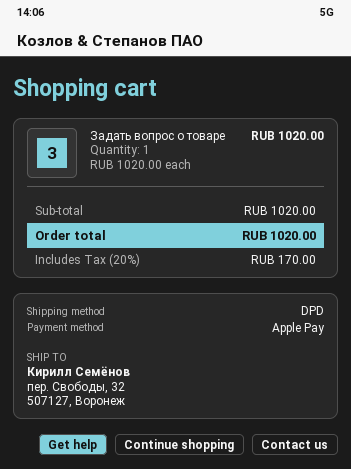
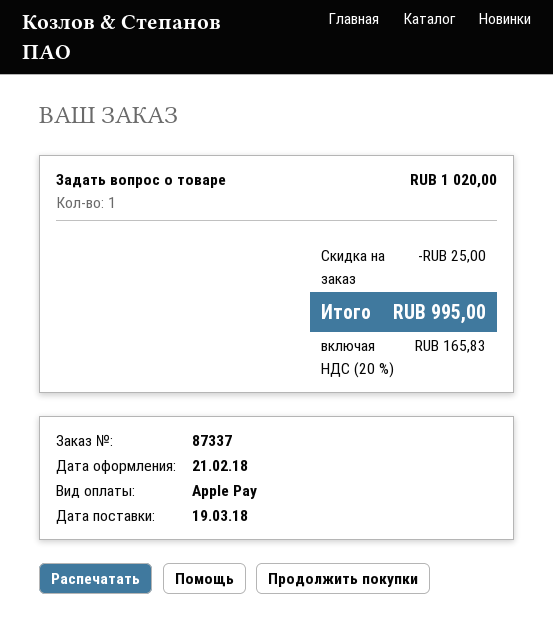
discount: none -> 25.00
tax: 20% = 170.00 -> 20% = 165.83
total: 1020.00 -> 995.00

